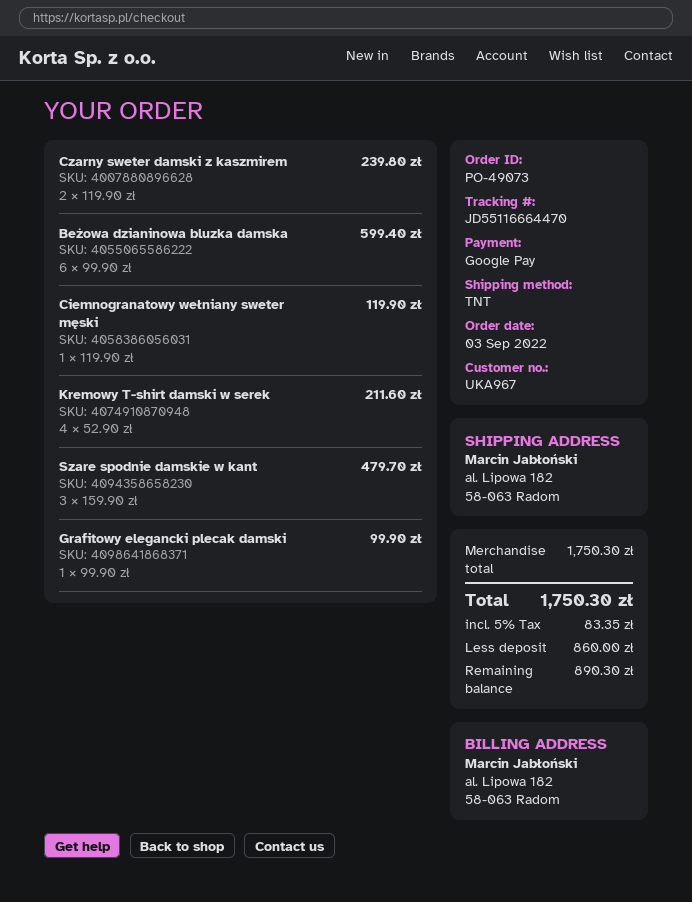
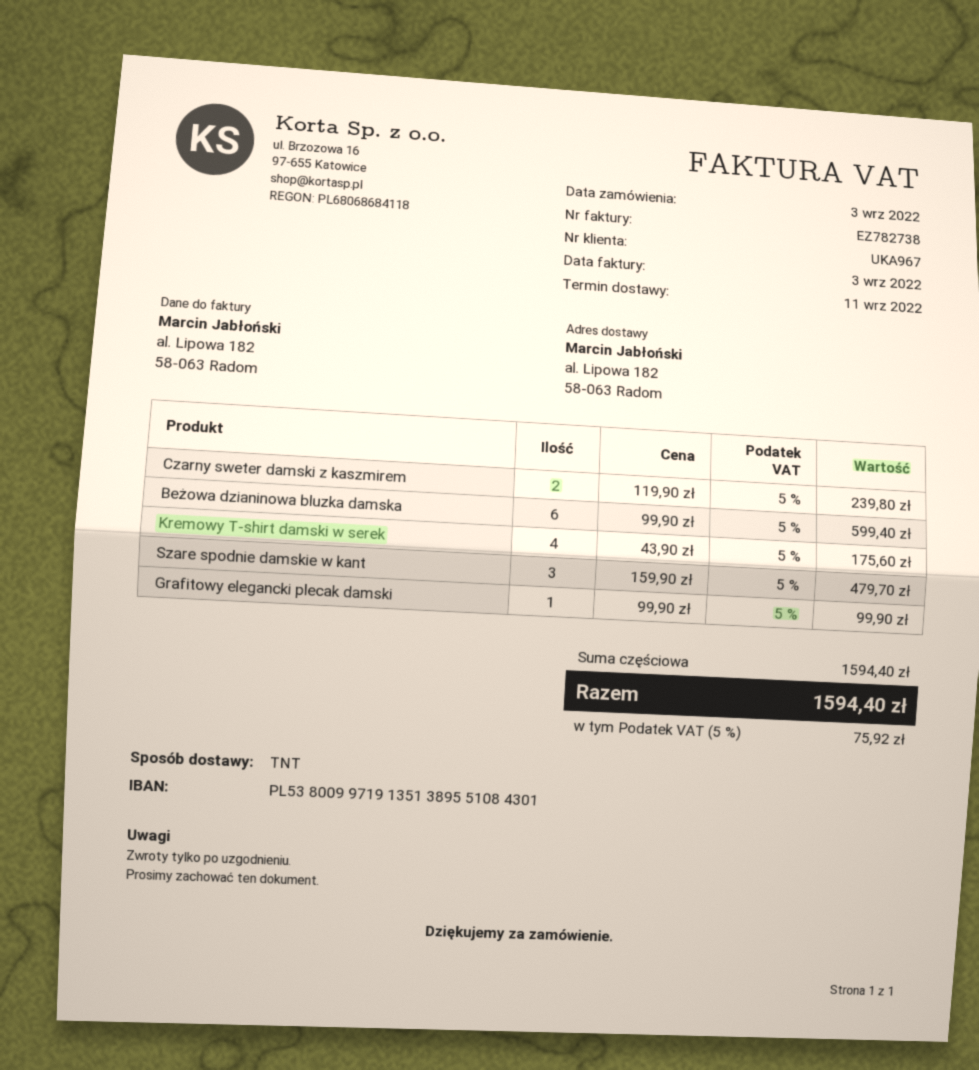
Ciemnogranatowy wełniany sweter męski: 1 x 119.90 = 119.90 -> none
Kremowy T-shirt damski w serek: 4 x 52.90 = 211.60 -> 4 x 43.90 = 175.60
subtotal: 1750.30 -> 1594.40
tax: 5% = 83.35 -> 5% = 75.92
total: 1750.30 -> 1594.40

